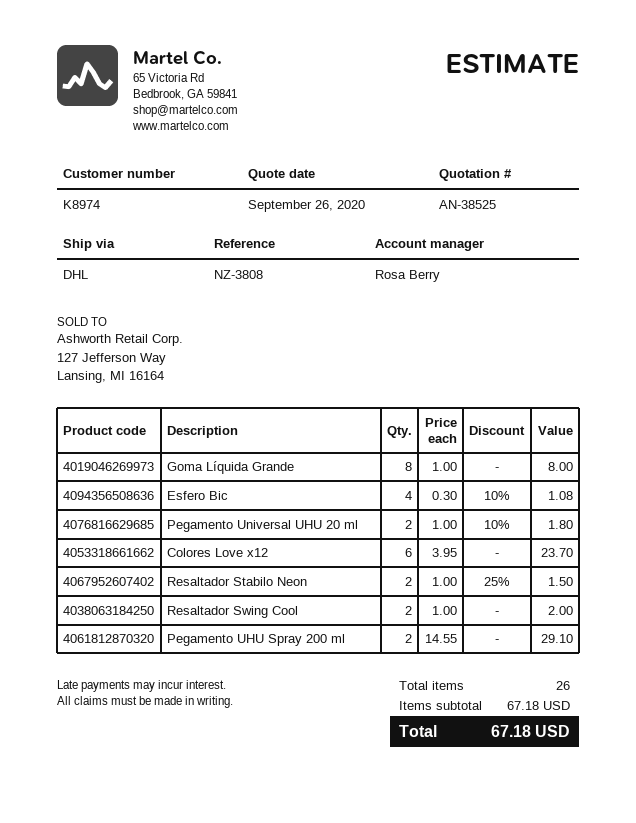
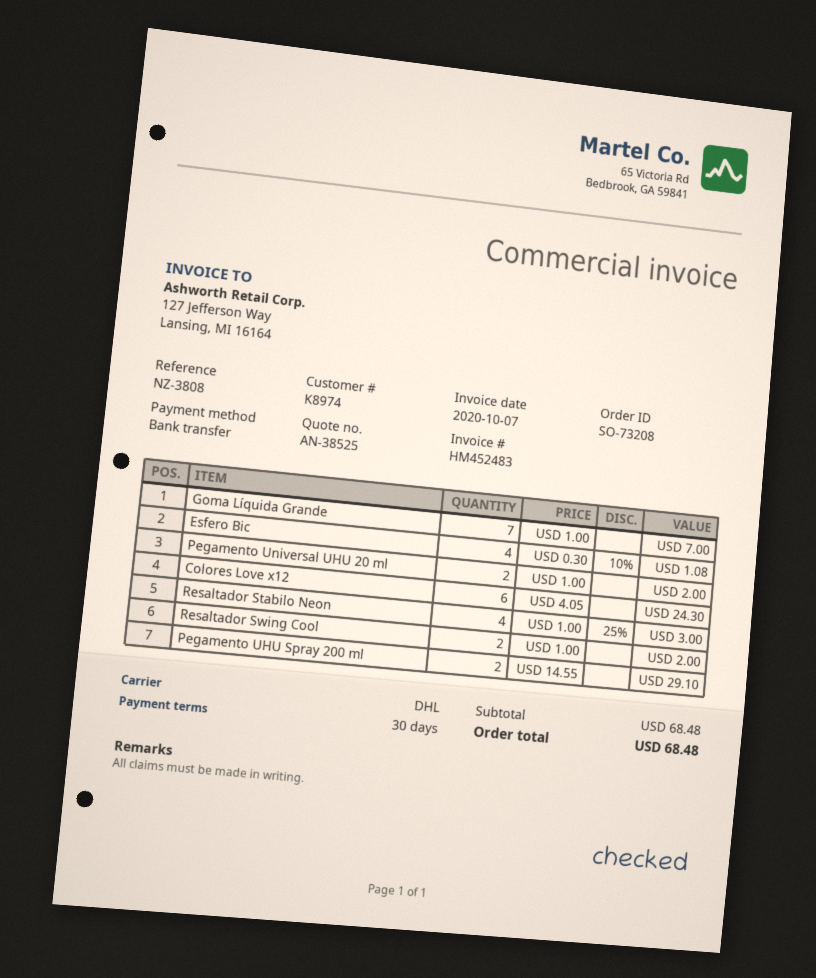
Goma Líquida Grande: 8 x 1.00 = 8.00 -> 7 x 1.00 = 7.00
Pegamento Universal UHU 20 ml: 2 x 1.00 - 10% = 1.80 -> 2 x 1.00 = 2.00
Colores Love x12: 6 x 3.95 = 23.70 -> 6 x 4.05 = 24.30
Resaltador Stabilo Neon: 2 x 1.00 - 25% = 1.50 -> 4 x 1.00 - 25% = 3.00
subtotal: 67.18 -> 68.48
total: 67.18 -> 68.48

